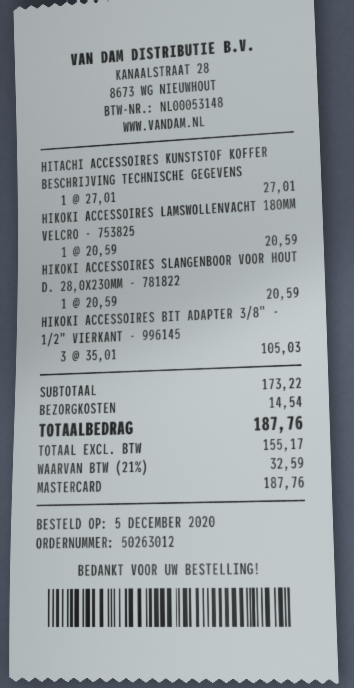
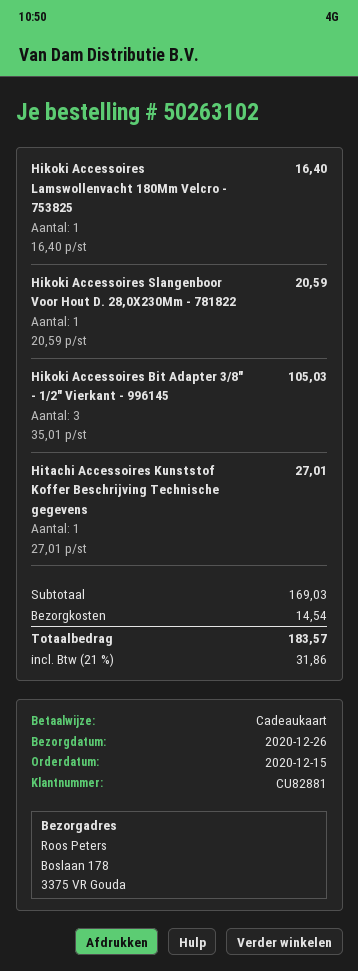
order number: 50263012 -> 50263102
order date: 2020-12-05 -> 2020-12-15
payment method: Mastercard -> gift card
HIKOKI ACCESSOIRES LAMSWOLLENVACHT 180MM VELCRO - 753825: 1 x 20.59 = 20.59 -> 1 x 16.40 = 16.40
subtotal: 173.22 -> 169.03
tax: 21% = 32.59 -> 21% = 31.86
total: 187.76 -> 183.57

